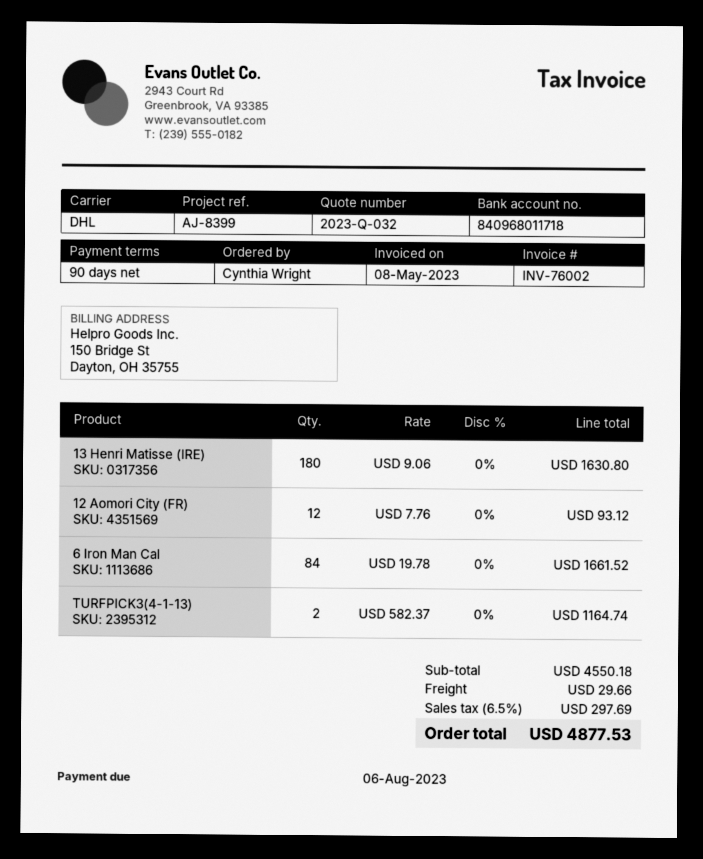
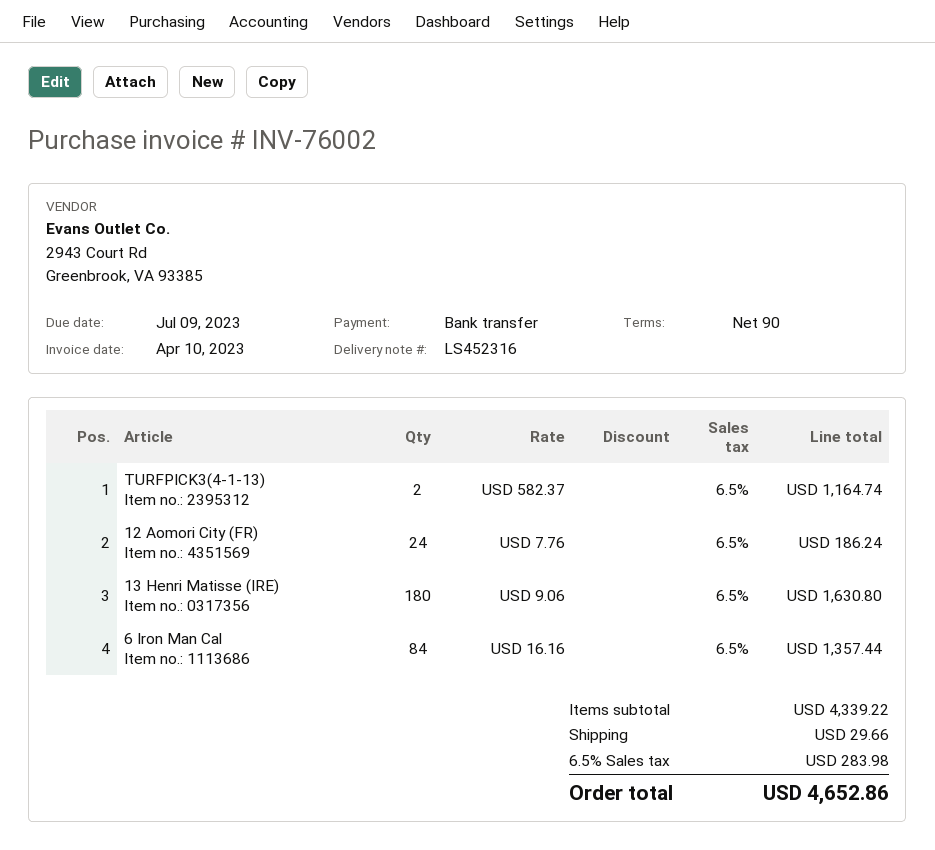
invoice date: 2023-05-08 -> 2023-04-10
due date: 2023-08-06 -> 2023-07-09
12 Aomori City (FR): 12 x 7.76 = 93.12 -> 24 x 7.76 = 186.24
6 Iron Man Cal: 84 x 19.78 = 1661.52 -> 84 x 16.16 = 1357.44
subtotal: 4550.18 -> 4339.22
tax: 6.5% = 297.69 -> 6.5% = 283.98
total: 4877.53 -> 4652.86

